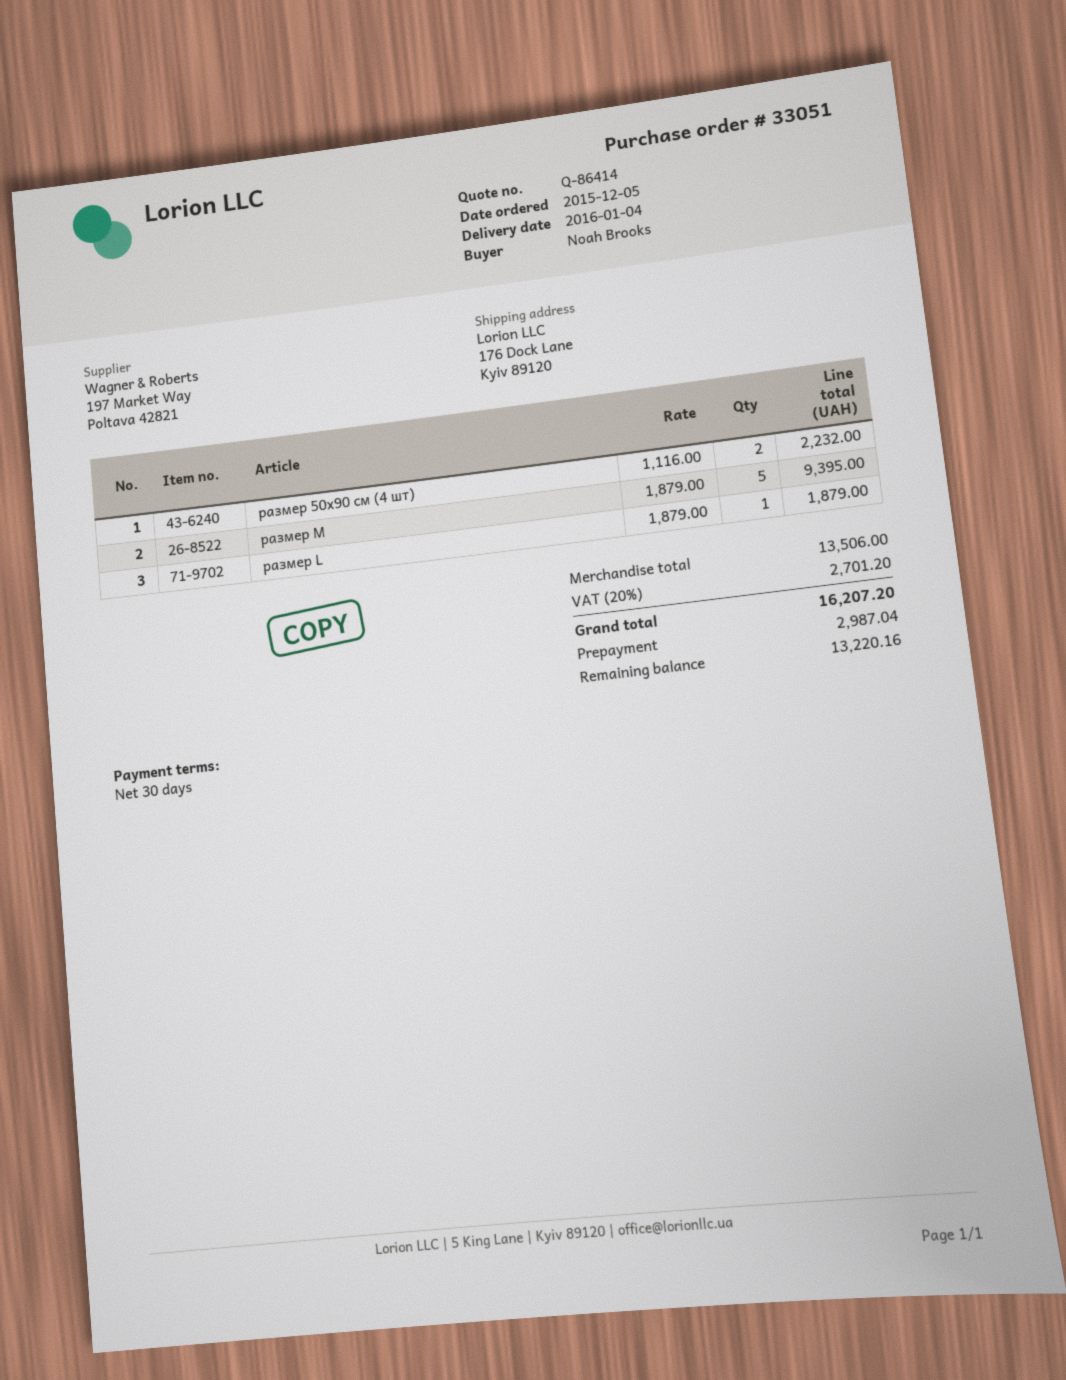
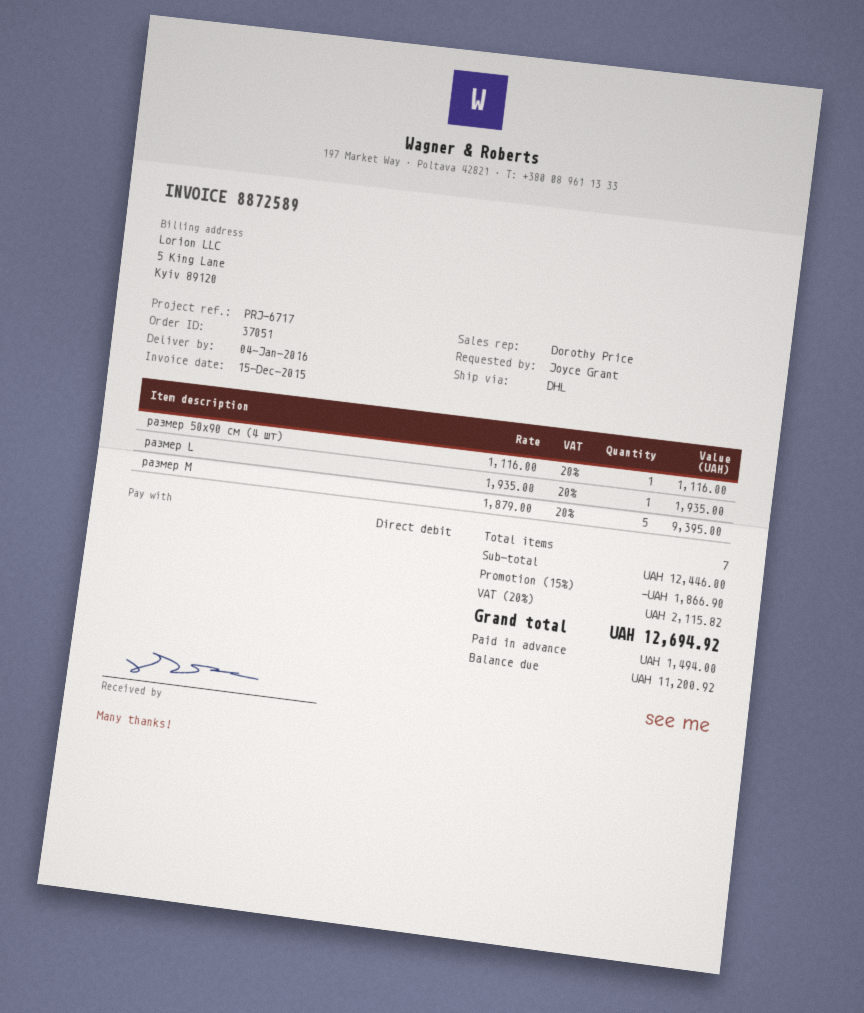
order number: 33051 -> 37051
ordered by: Noah Brooks -> Joyce Grant
размер 50х90 см (4 шт): 2 x 1116.00 = 2232.00 -> 1 x 1116.00 = 1116.00
размер L: 1 x 1879.00 = 1879.00 -> 1 x 1935.00 = 1935.00
subtotal: 13506.00 -> 12446.00
discount: none -> 15% = 1866.90
tax: 20% = 2701.20 -> 20% = 2115.82
total: 16207.20 -> 12694.92
deposit: 2987.04 -> 1494.00
balance: 13220.16 -> 11200.92

